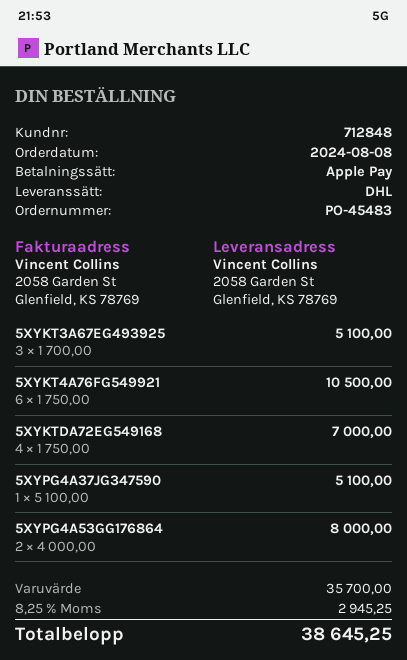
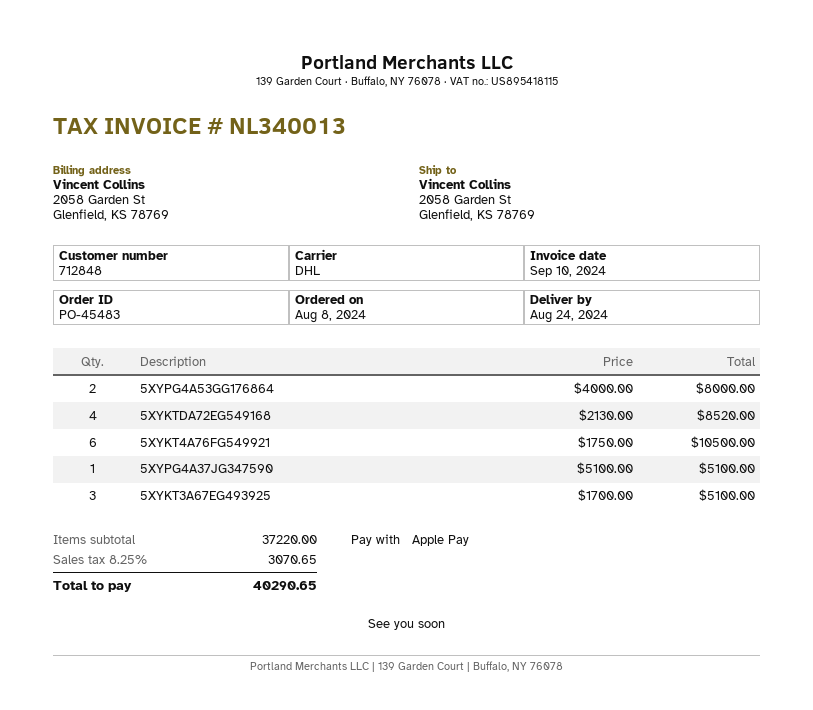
5XYKTDA72EG549168: 4 x 1750.00 = 7000.00 -> 4 x 2130.00 = 8520.00
subtotal: 35700.00 -> 37220.00
tax: 8.25% = 2945.25 -> 8.25% = 3070.65
total: 38645.25 -> 40290.65

